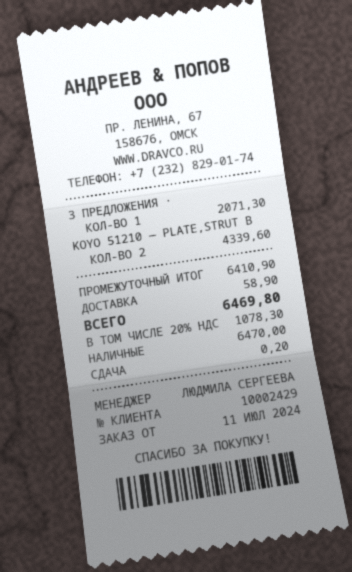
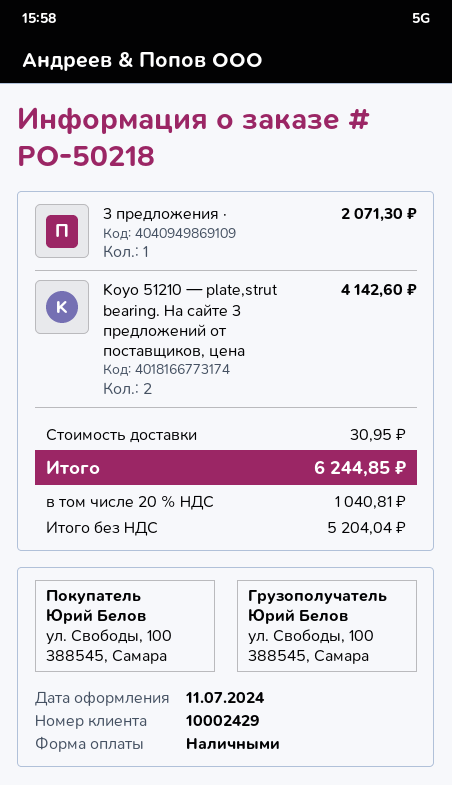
KOYO 51210 — PLATE,STRUT B: 2 for 4339.60 -> 2 for 4142.60
shipping: 58.90 -> 30.95
tax: 20% = 1078.30 -> 20% = 1040.81
total: 6469.80 -> 6244.85

